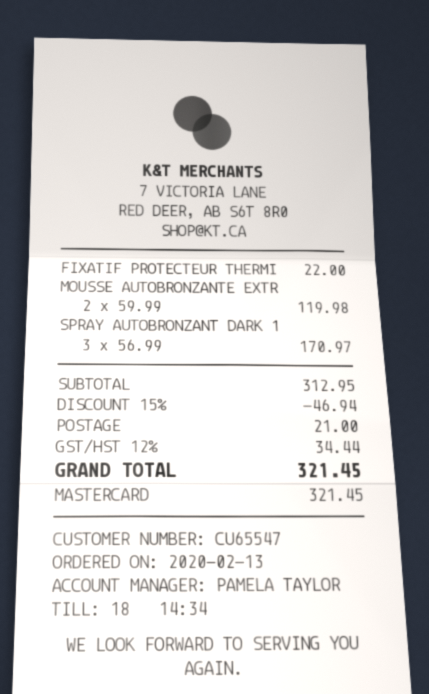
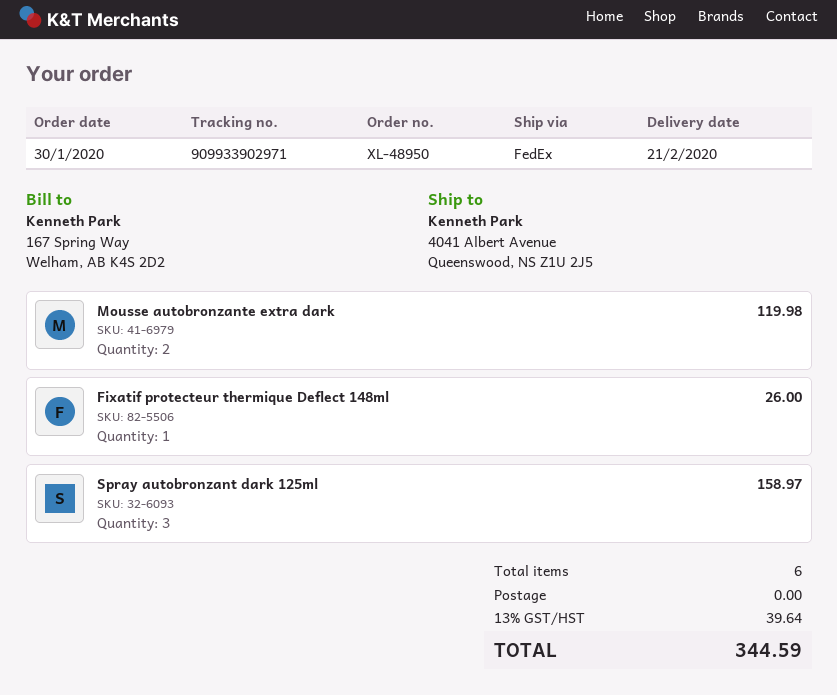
order date: 2020-02-13 -> 2020-01-30
FIXATIF PROTECTEUR THERMI: 1 for 22.00 -> 1 for 26.00
SPRAY AUTOBRONZANT DARK 1: 3 for 170.97 -> 3 for 158.97
discount: 15% = 46.94 -> none
shipping: 21.00 -> 0.00
tax: 12% = 34.44 -> 13% = 39.64
total: 321.45 -> 344.59

